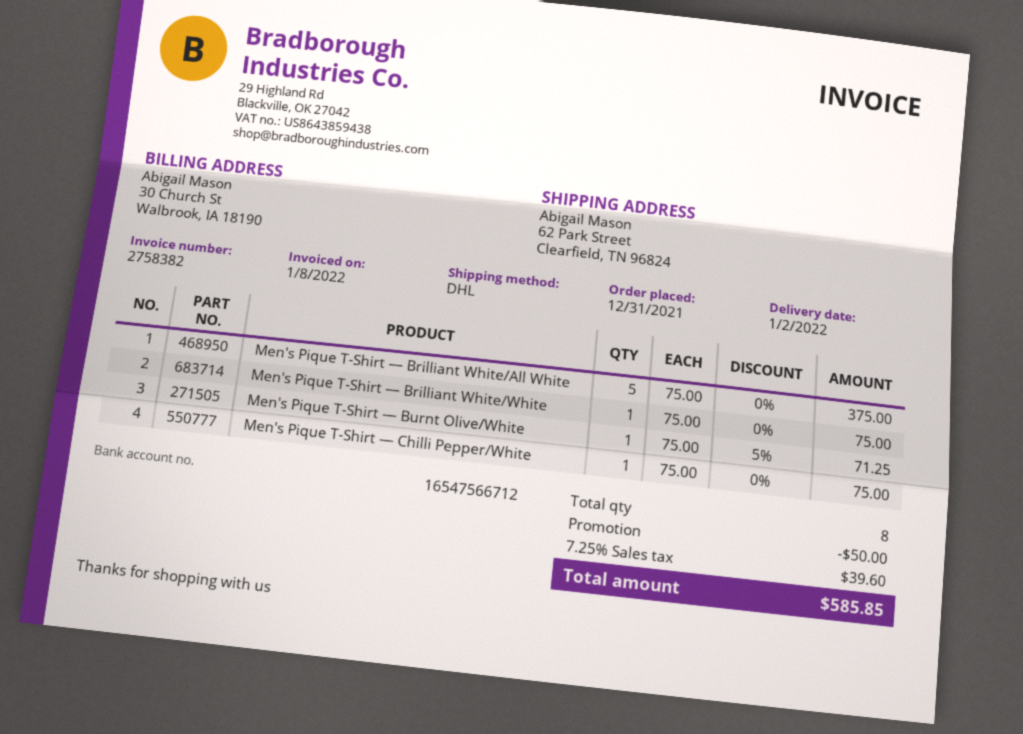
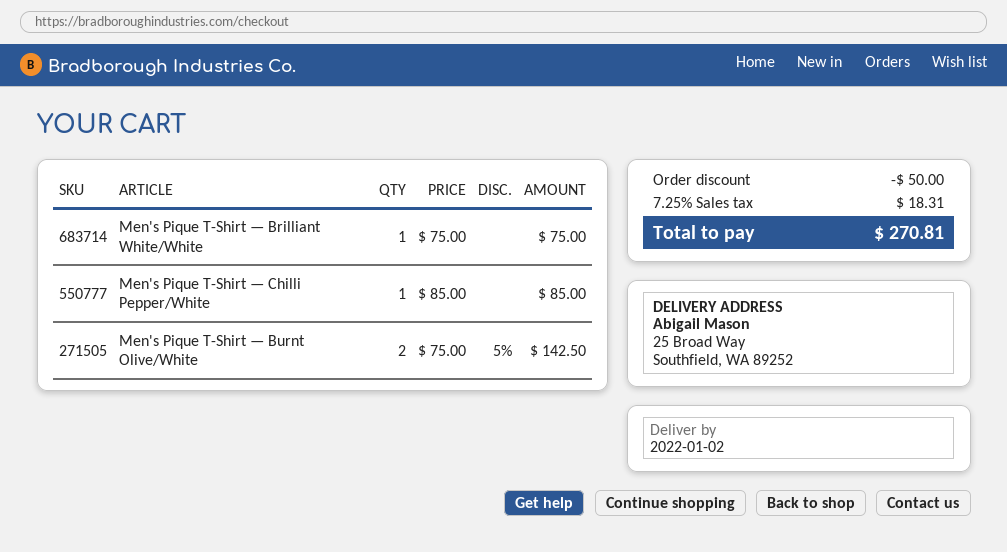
ship to: 62 Park Street, Clearfield, TN 96824 -> 25 Broad Way, Southfield, WA 89252
Men's Pique T-Shirt — Brilliant White/All White: 5 x 75.00 = 375.00 -> none
Men's Pique T-Shirt — Burnt Olive/White: 1 x 75.00 - 5% = 71.25 -> 2 x 75.00 - 5% = 142.50
Men's Pique T-Shirt — Chilli Pepper/White: 1 x 75.00 = 75.00 -> 1 x 85.00 = 85.00
tax: 7.25% = 39.60 -> 7.25% = 18.31
total: 585.85 -> 270.81

